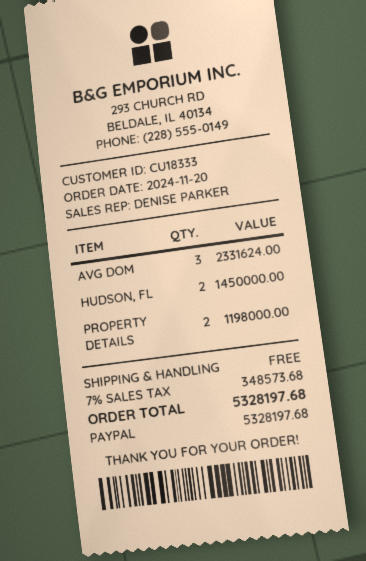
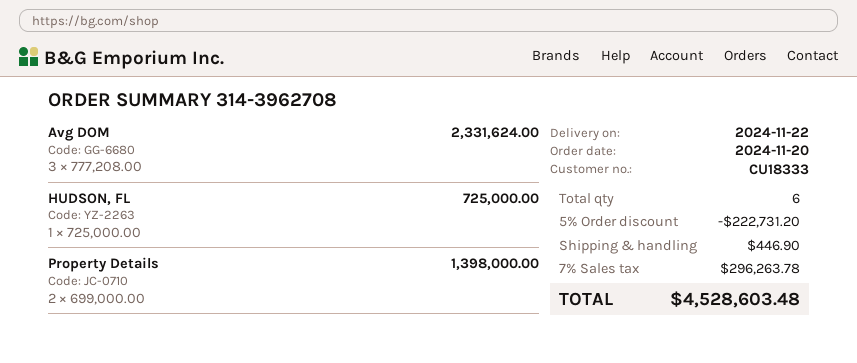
HUDSON, FL: 2 for 1450000.00 -> 1 for 725000.00
PROPERTY DETAILS: 2 for 1198000.00 -> 2 for 1398000.00
discount: none -> 5% = 222731.20
shipping: 0.00 -> 446.90
tax: 7% = 348573.68 -> 7% = 296263.78
total: 5328197.68 -> 4528603.48

